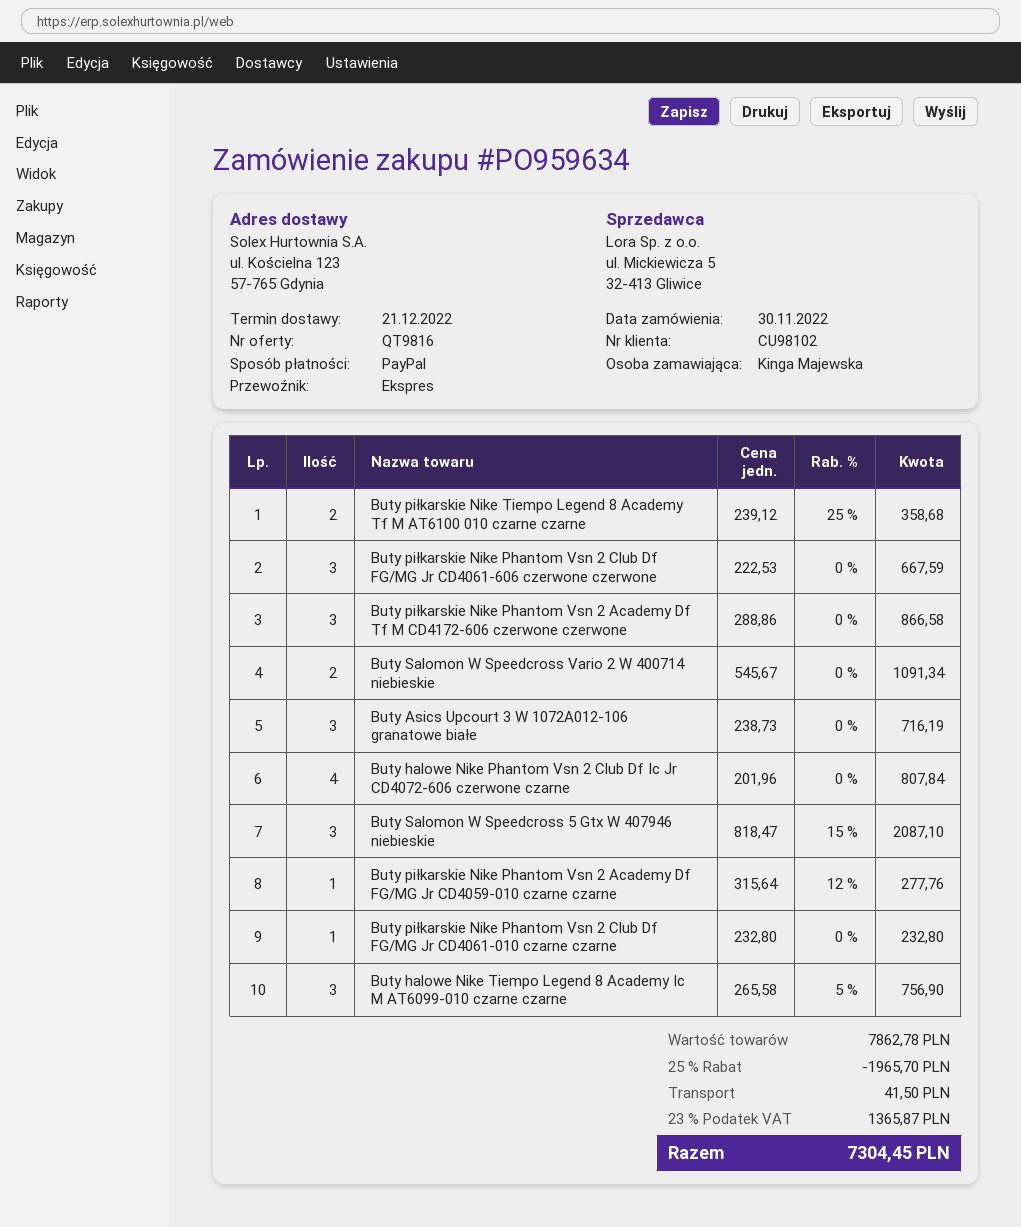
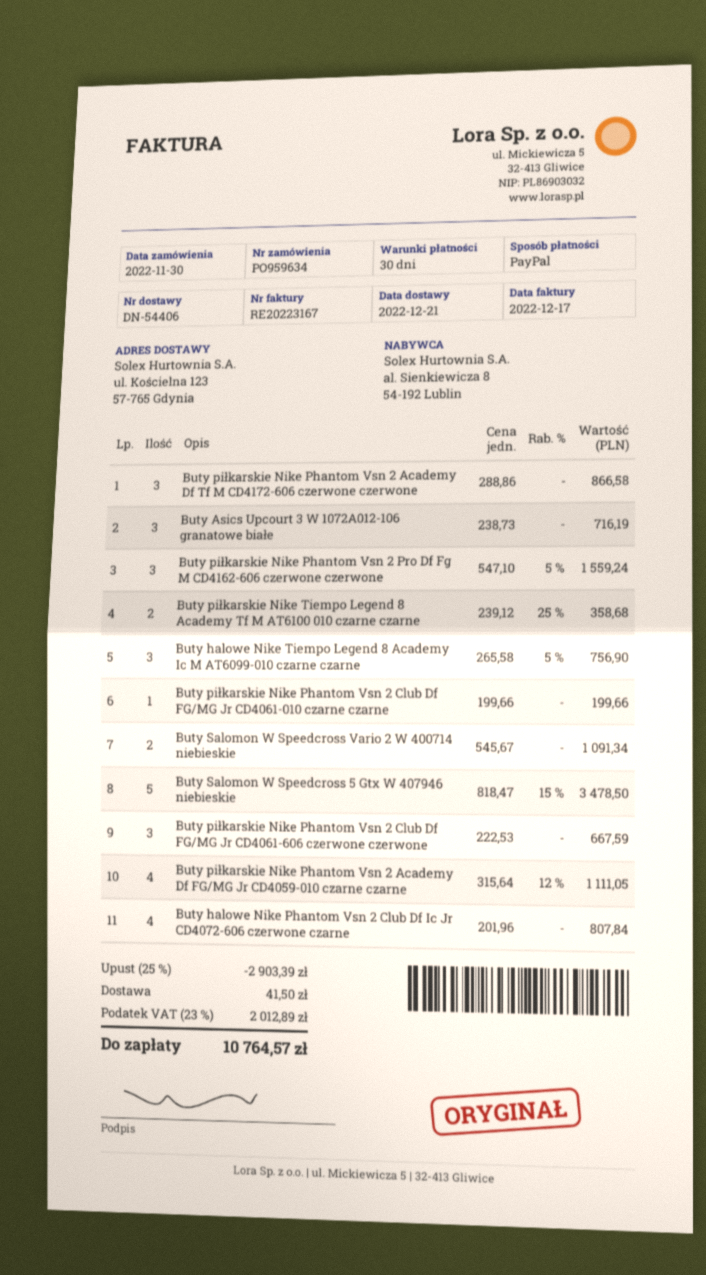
Buty Salomon W Speedcross 5 Gtx W 407946 niebieskie: 3 x 818.47 - 15% = 2087.10 -> 5 x 818.47 - 15% = 3478.50
Buty piłkarskie Nike Phantom Vsn 2 Academy Df FG/MG Jr CD4059-010 czarne czarne: 1 x 315.64 - 12% = 277.76 -> 4 x 315.64 - 12% = 1111.05
Buty piłkarskie Nike Phantom Vsn 2 Club Df FG/MG Jr CD4061-010 czarne czarne: 1 x 232.80 = 232.80 -> 1 x 199.66 = 199.66
Buty piłkarskie Nike Phantom Vsn 2 Pro Df Fg M CD4162-606 czerwone czerwone: none -> 3 x 547.10 - 5% = 1559.24
discount: 25% = 1965.70 -> 25% = 2903.39
tax: 23% = 1365.87 -> 23% = 2012.89
total: 7304.45 -> 10764.57

